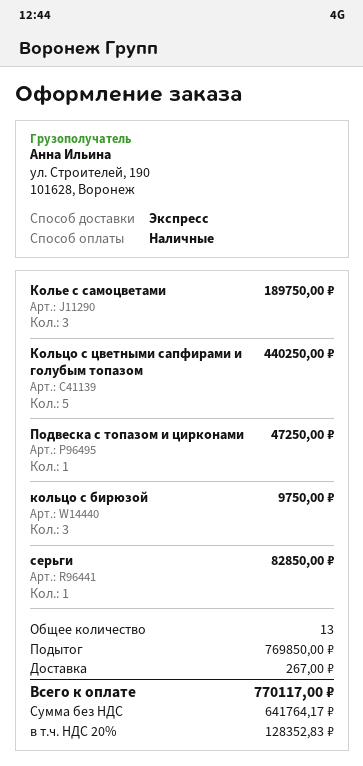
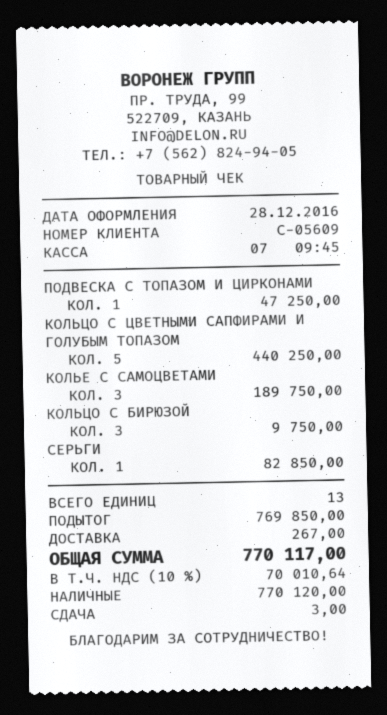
tax: 20% = 128352.83 -> 10% = 70010.64

